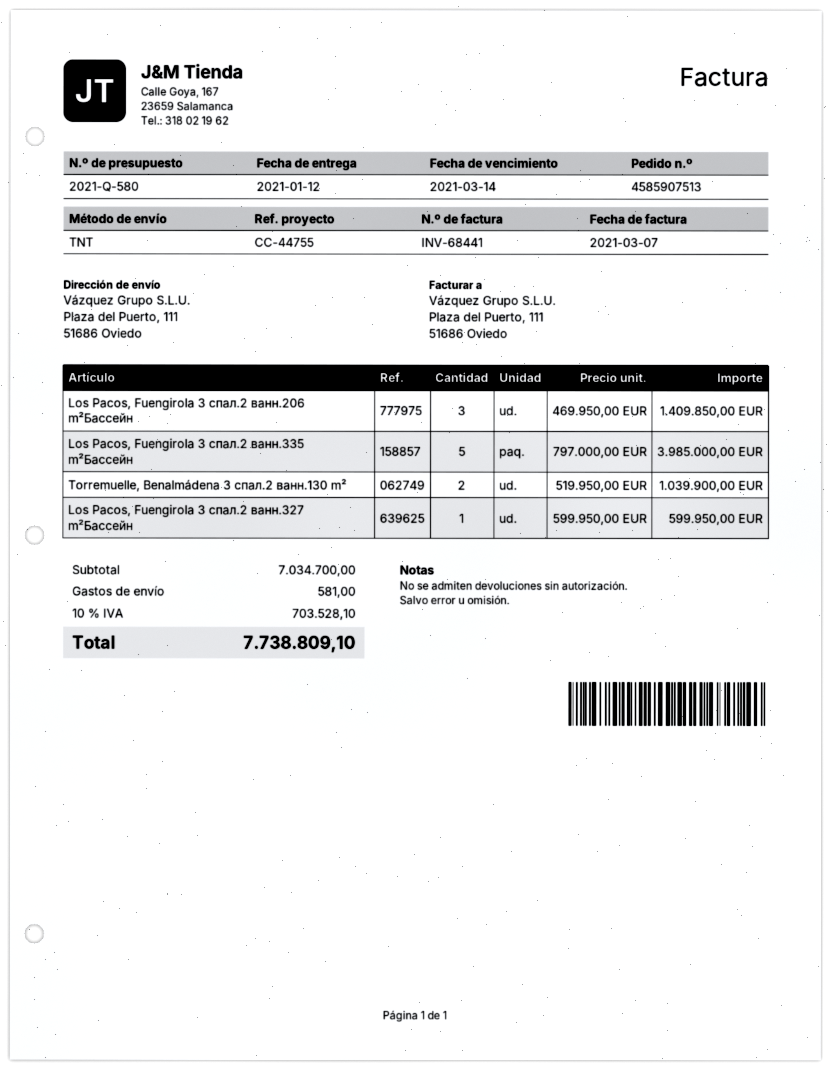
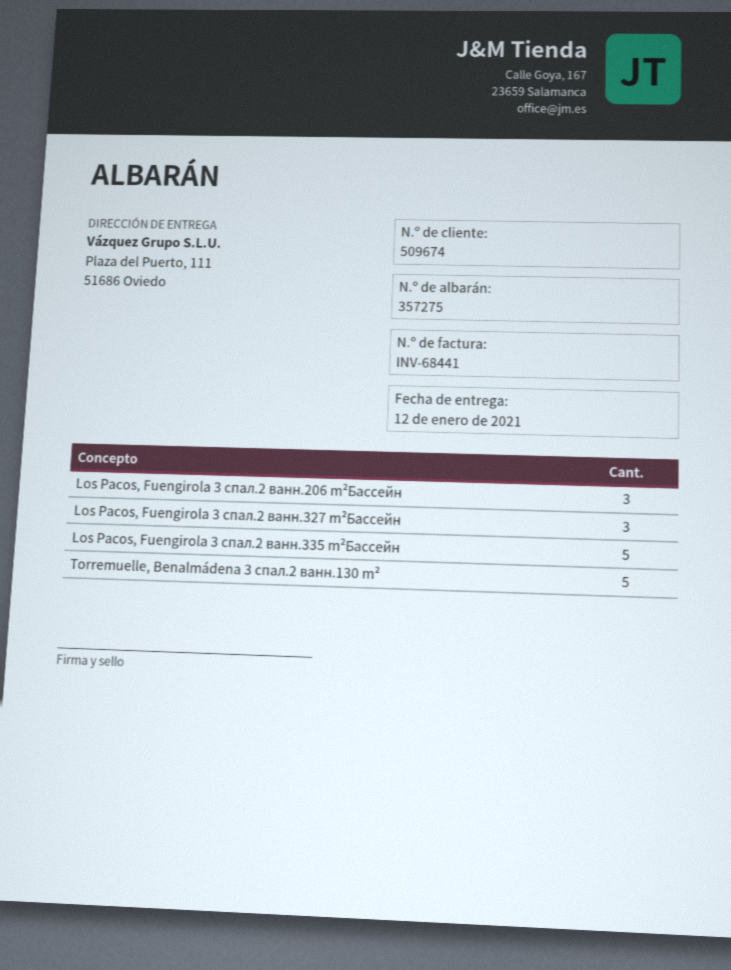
Torremuelle, Benalmádena 3 спал.2 ванн.130 m²: 2 -> 5
Los Pacos, Fuengirola 3 спал.2 ванн.327 m²Бассейн: 1 -> 3

